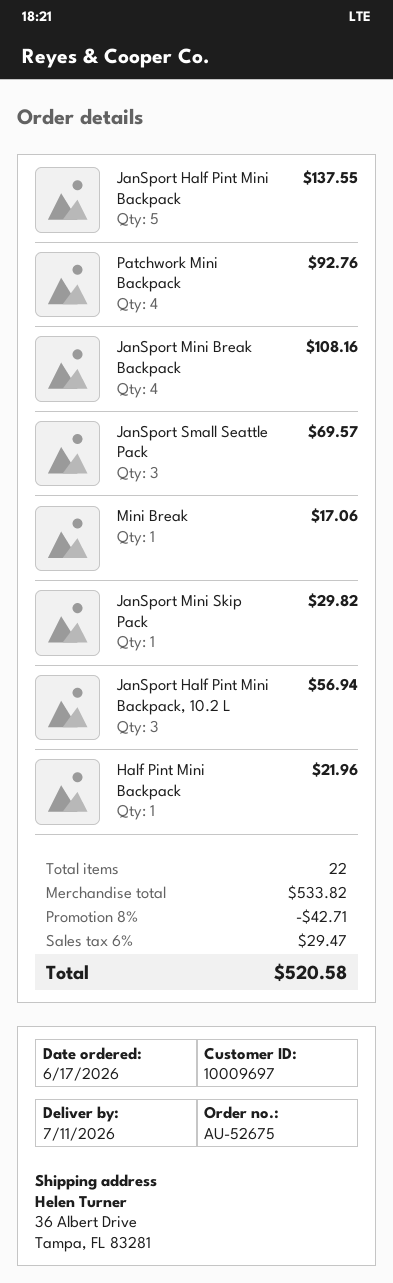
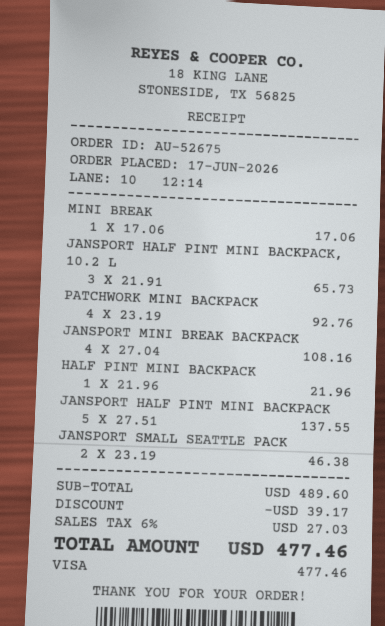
JanSport Small Seattle Pack: 3 for 69.57 -> 2 for 46.38
JanSport Mini Skip Pack: 1 for 29.82 -> none
JanSport Half Pint Mini Backpack, 10.2 L: 3 for 56.94 -> 3 for 65.73
subtotal: 533.82 -> 489.60
discount: 42.71 -> 39.17
tax: 6% = 29.47 -> 6% = 27.03
total: 520.58 -> 477.46

